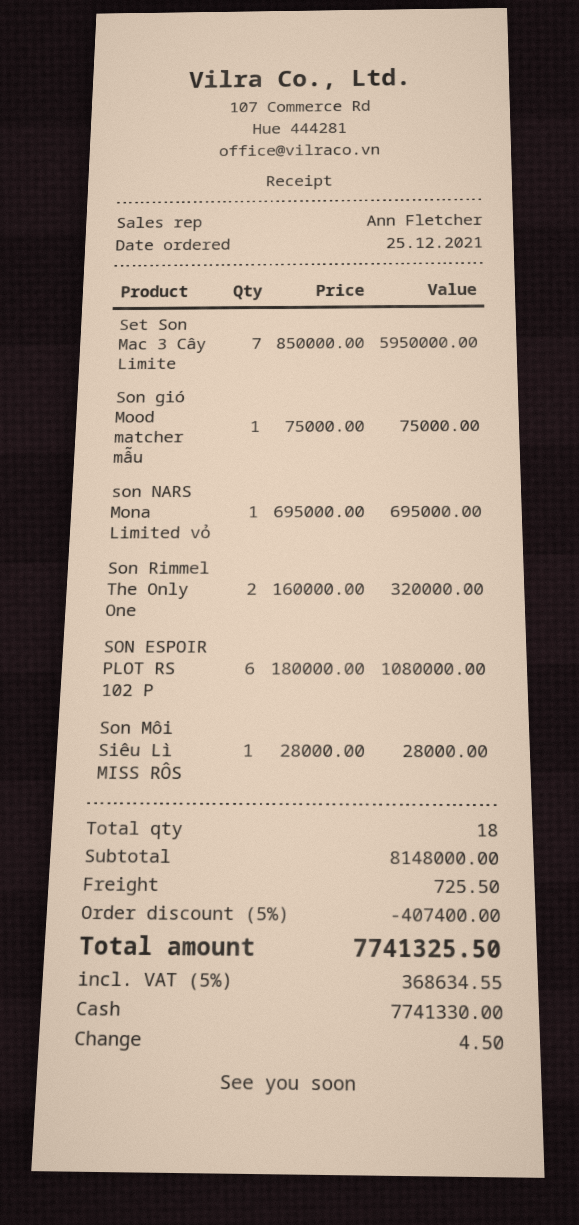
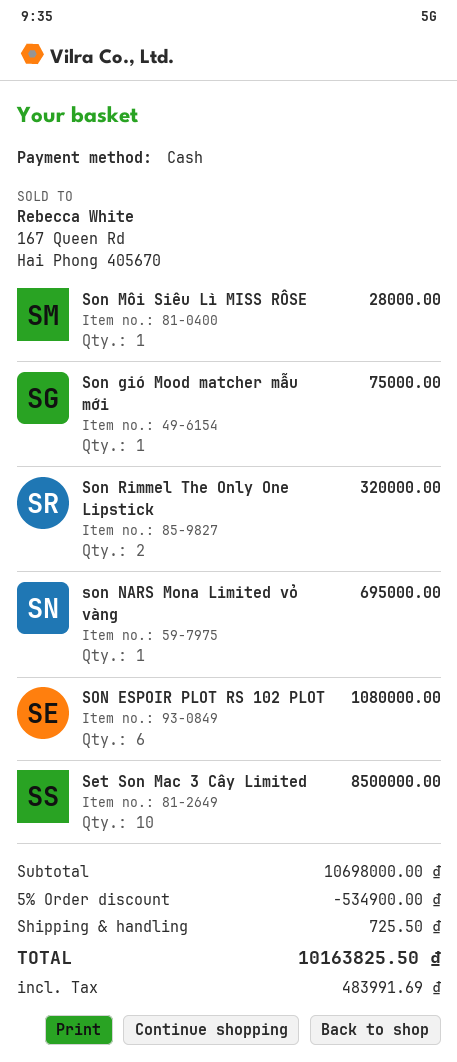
Set Son Mac 3 Cây Limite: 7 for 5950000.00 -> 10 for 8500000.00
subtotal: 8148000.00 -> 10698000.00
discount: 5% = 407400.00 -> 5% = 534900.00
tax: 368634.55 -> 483991.69
total: 7741325.50 -> 10163825.50

